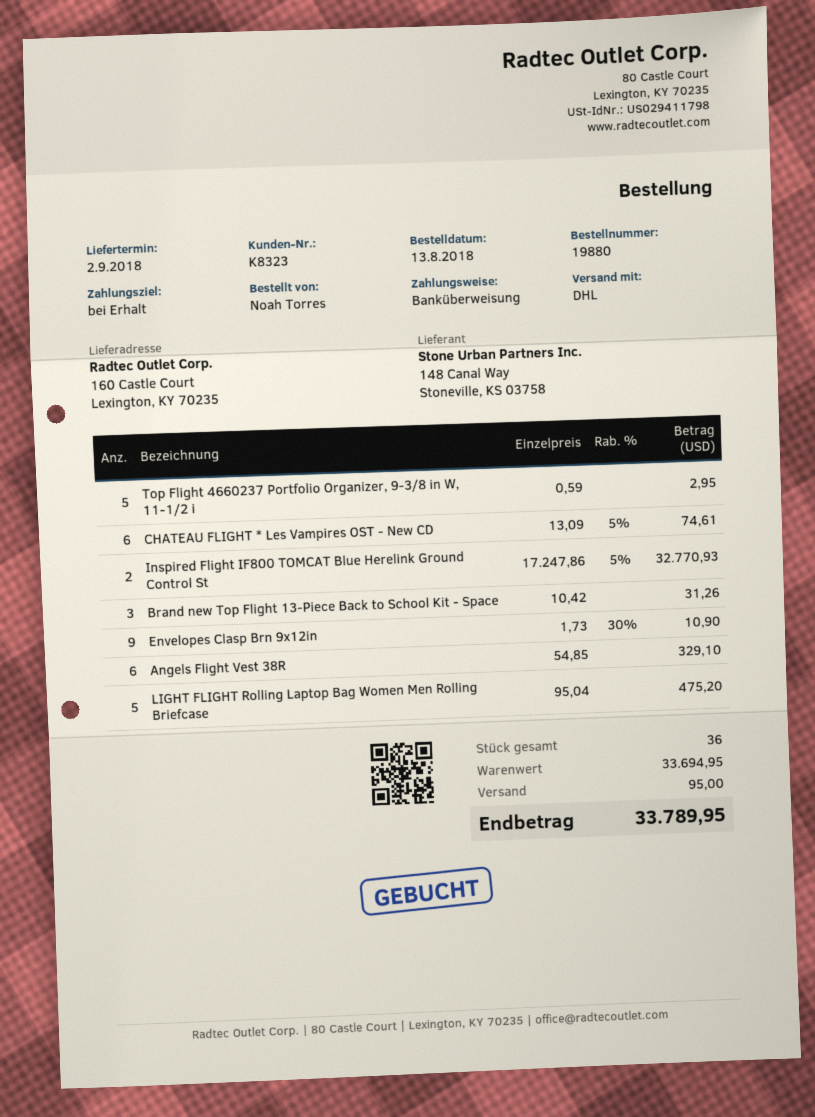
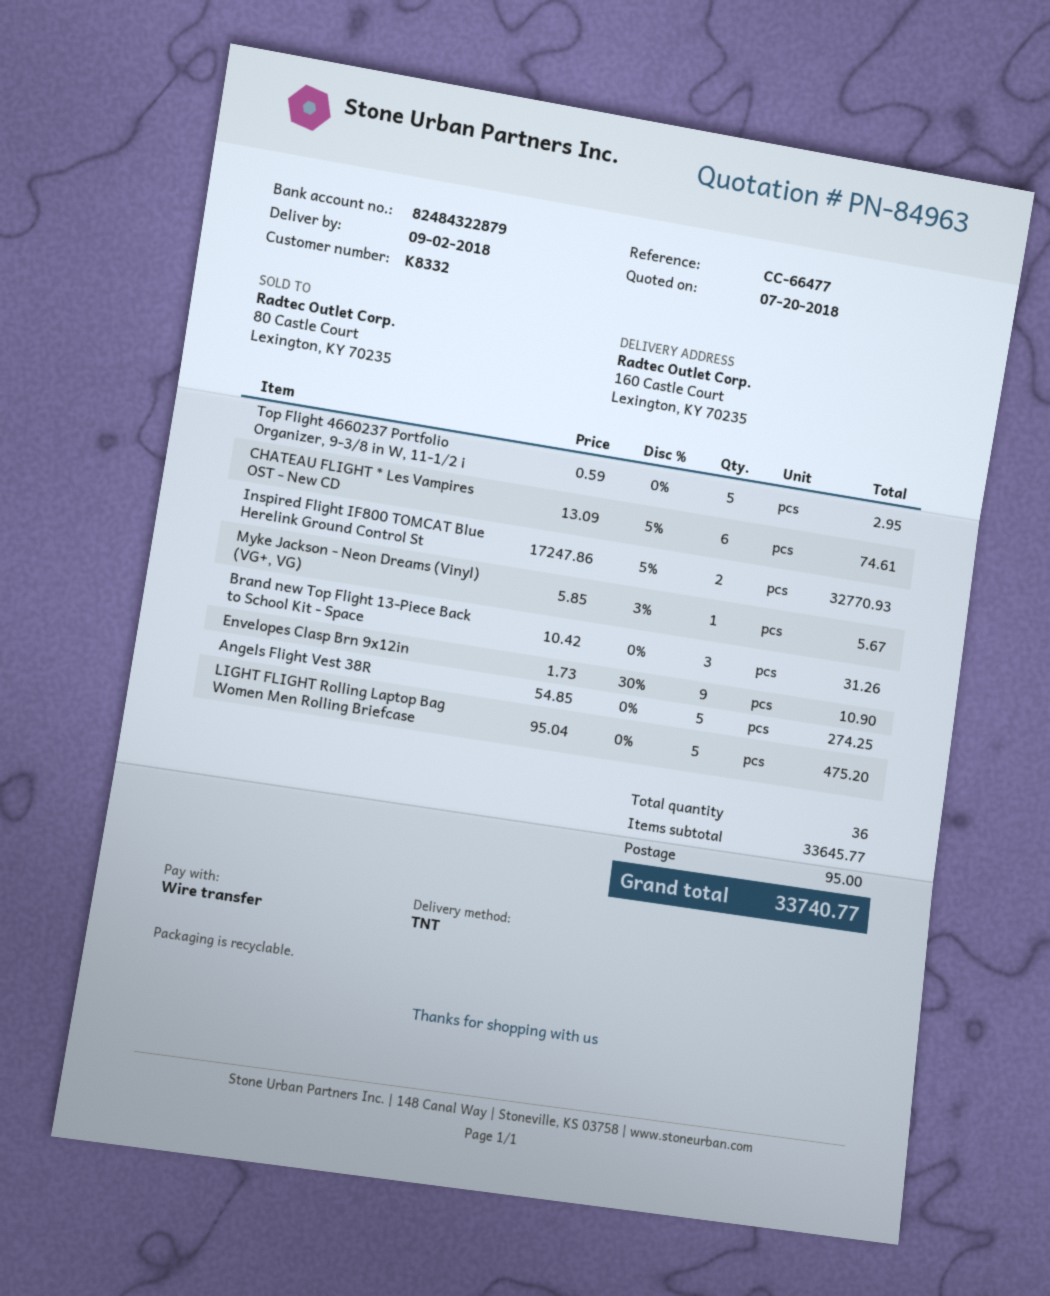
customer number: K8323 -> K8332
shipping method: DHL -> TNT
Angels Flight Vest 38R: 6 x 54.85 = 329.10 -> 5 x 54.85 = 274.25
Myke Jackson - Neon Dreams (Vinyl) (VG+, VG): none -> 1 x 5.85 - 3% = 5.67
subtotal: 33694.95 -> 33645.77
total: 33789.95 -> 33740.77

